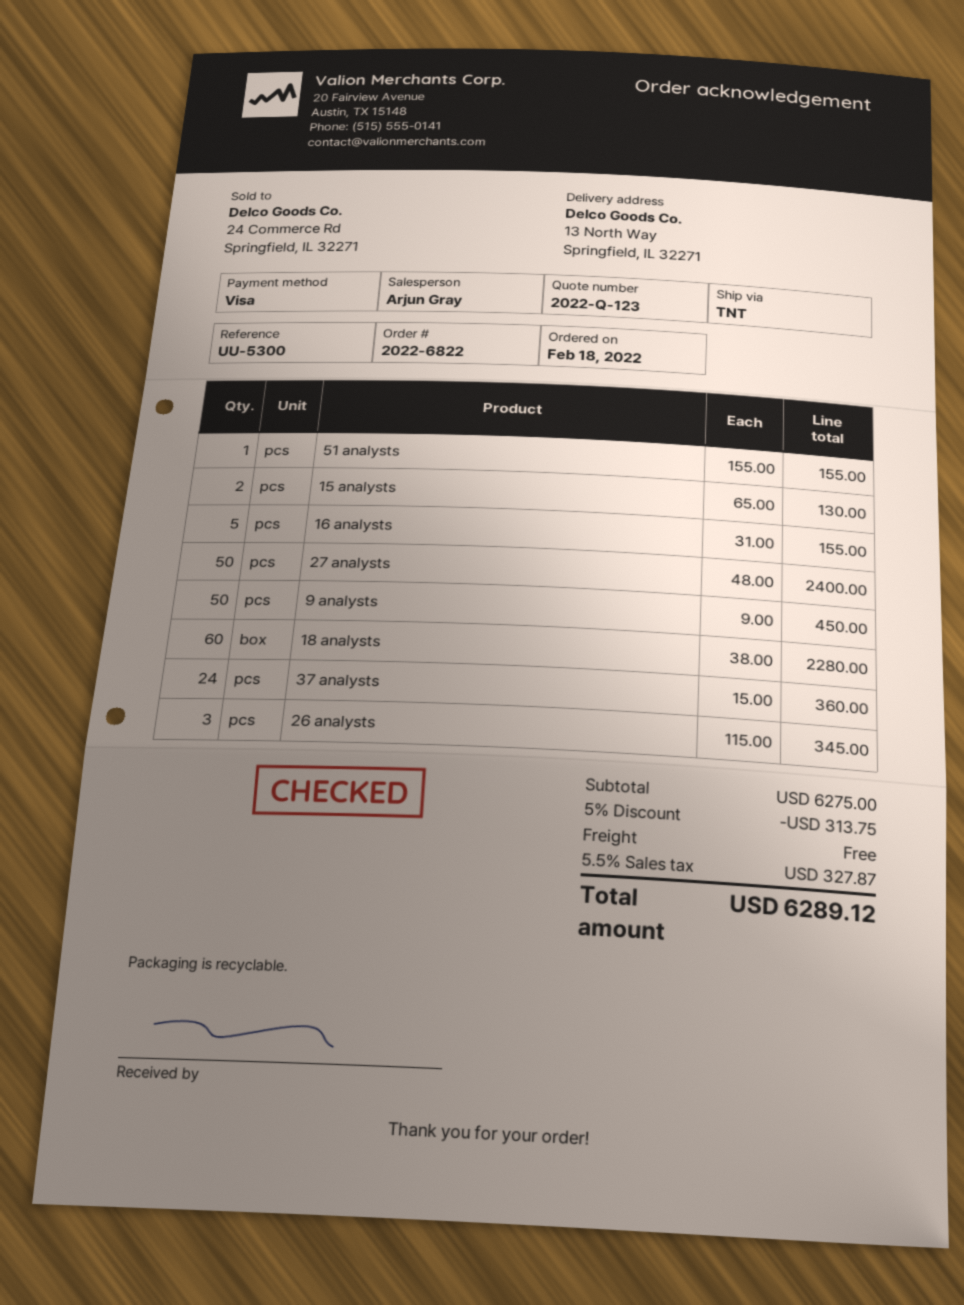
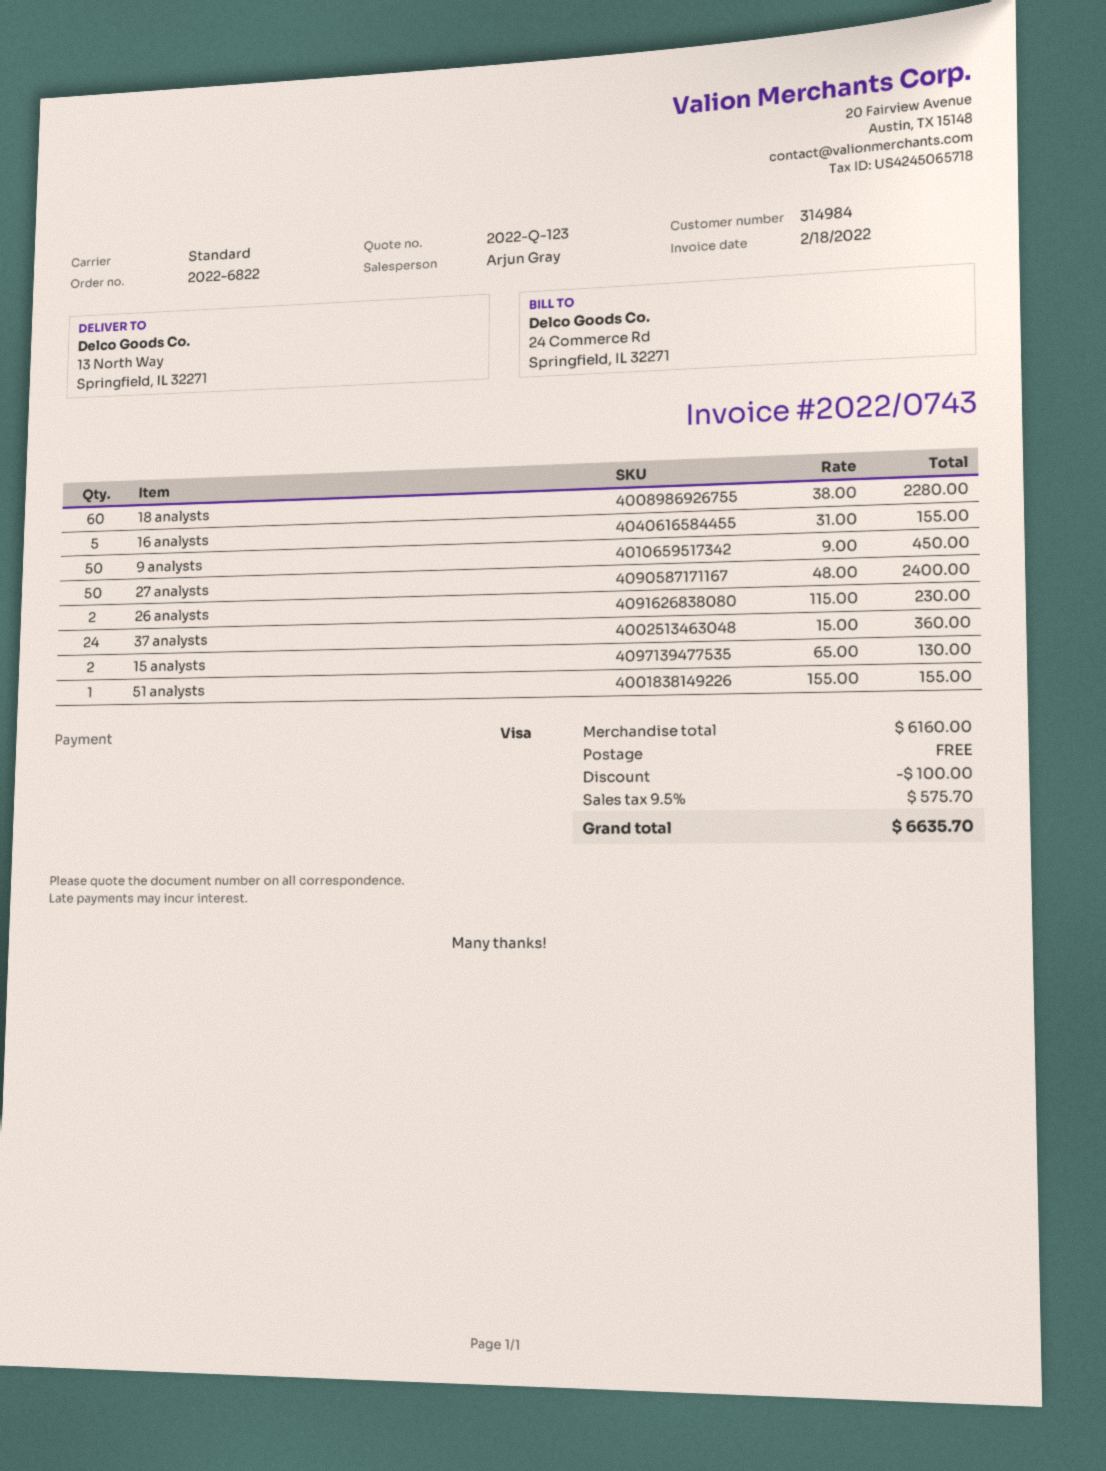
shipping method: TNT -> standard
26 analysts: 3 x 115.00 = 345.00 -> 2 x 115.00 = 230.00
subtotal: 6275.00 -> 6160.00
discount: 313.75 -> 100.00
tax: 5.5% = 327.87 -> 9.5% = 575.70
total: 6289.12 -> 6635.70

